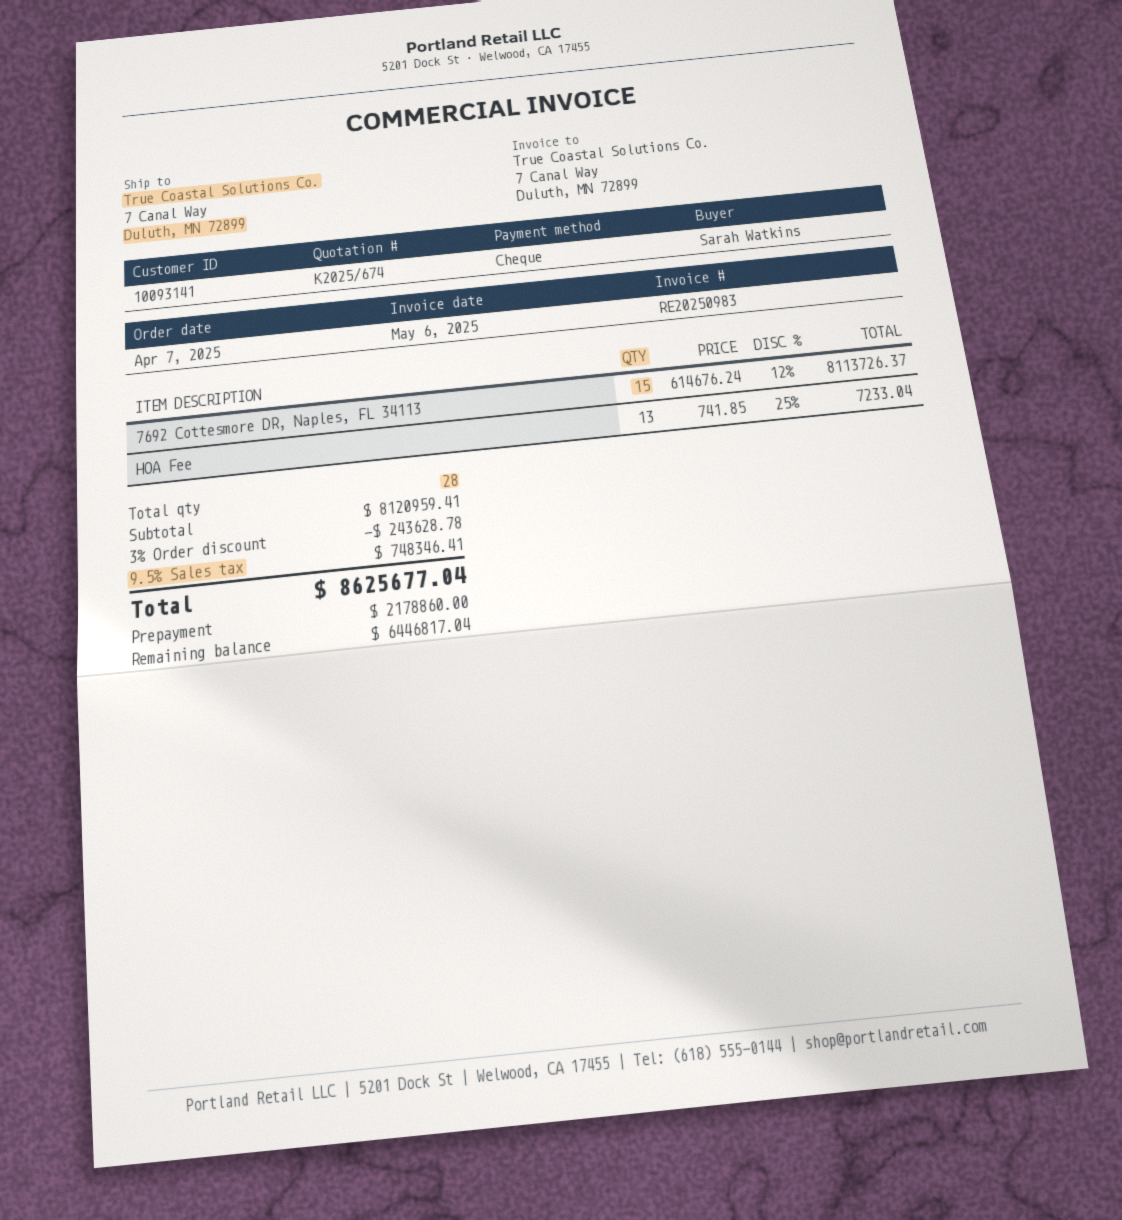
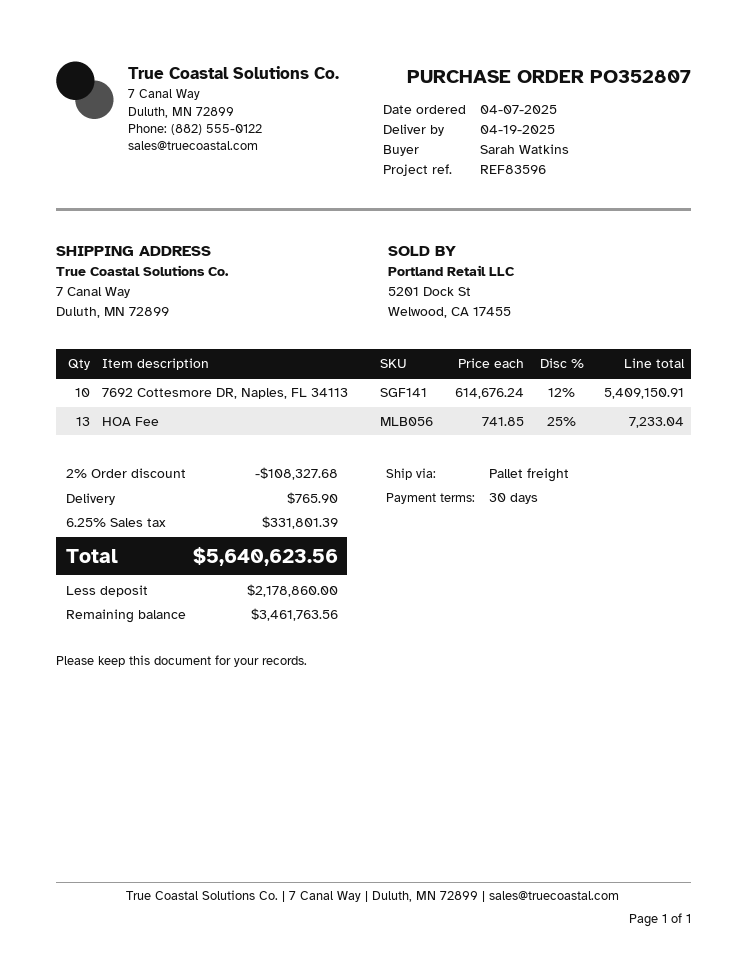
7692 Cottesmore DR, Naples, FL 34113: 15 x 614676.24 - 12% = 8113726.37 -> 10 x 614676.24 - 12% = 5409150.91
discount: 3% = 243628.78 -> 2% = 108327.68
shipping: none -> 765.90
tax: 9.5% = 748346.41 -> 6.25% = 331801.39
total: 8625677.04 -> 5640623.56
balance: 6446817.04 -> 3461763.56

